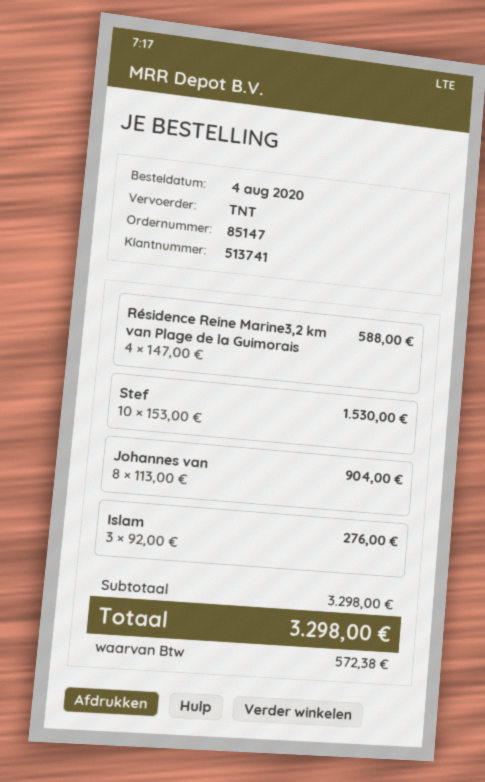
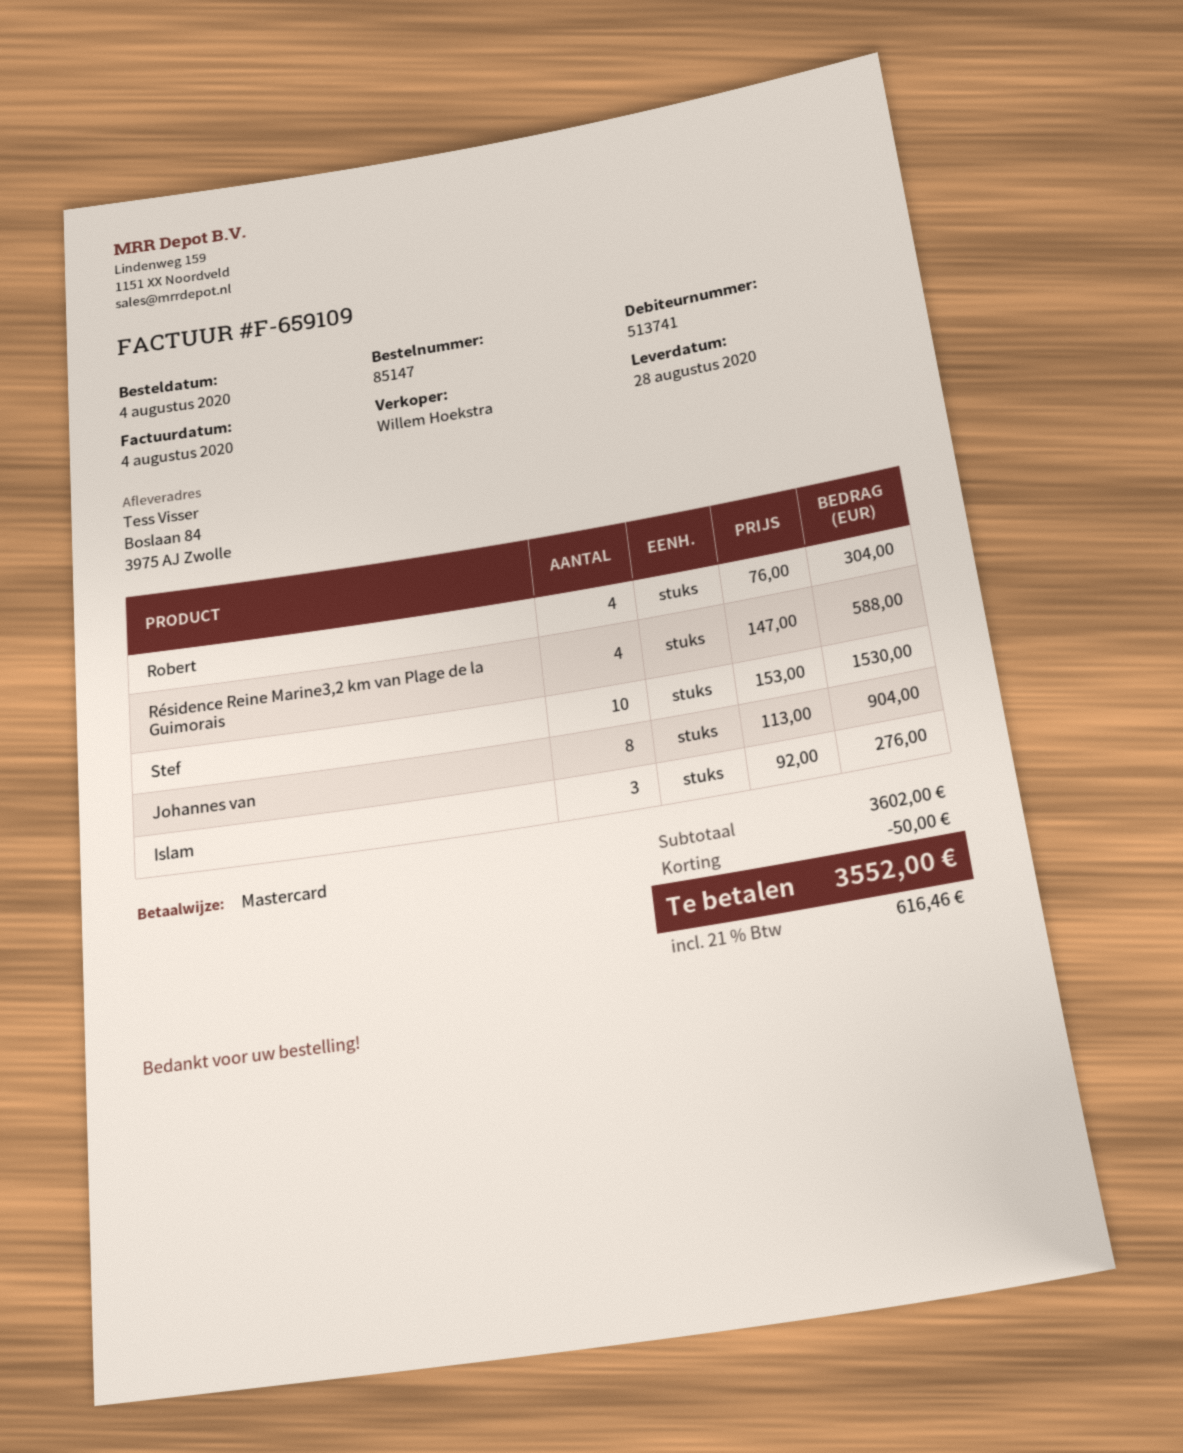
Robert: none -> 4 x 76.00 = 304.00
subtotal: 3298.00 -> 3602.00
discount: none -> 50.00
tax: 572.38 -> 616.46
total: 3298.00 -> 3552.00

